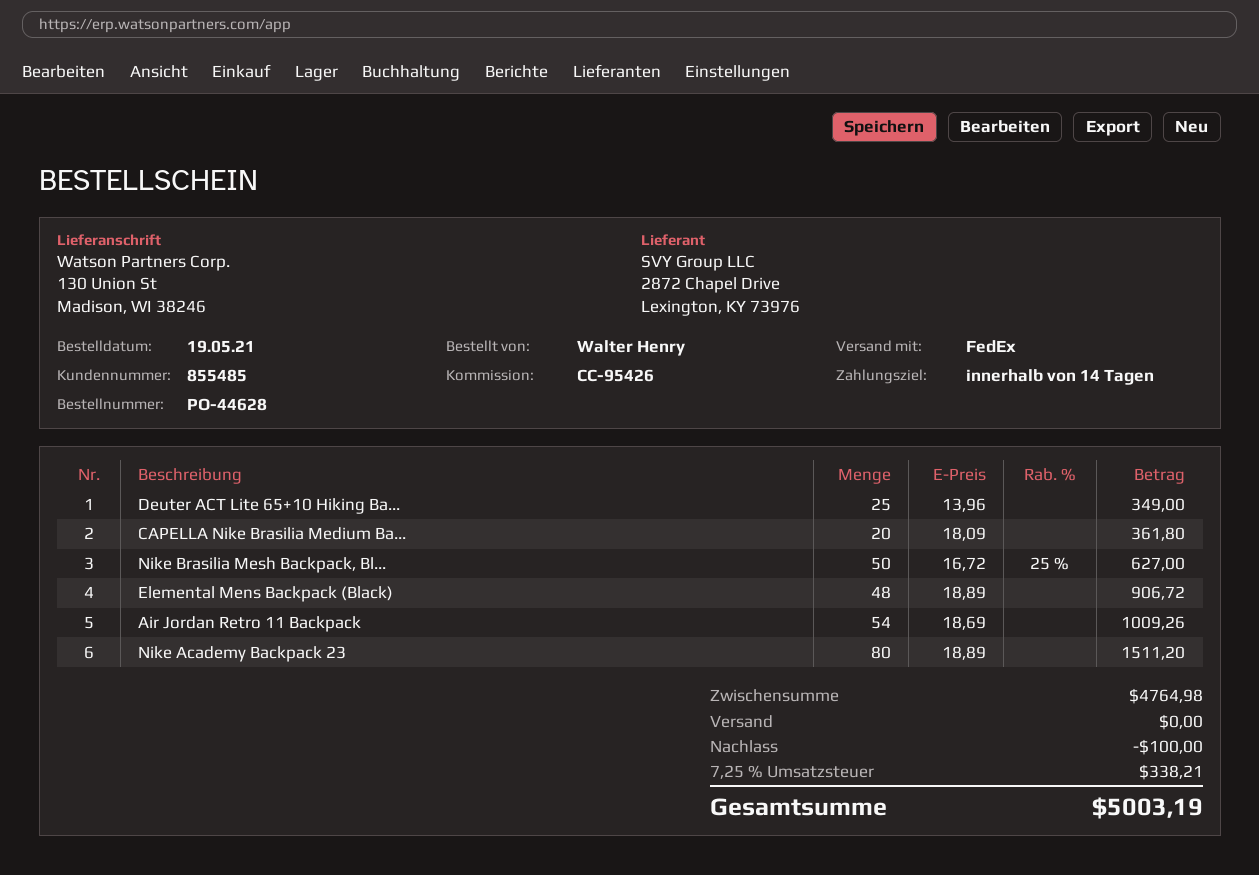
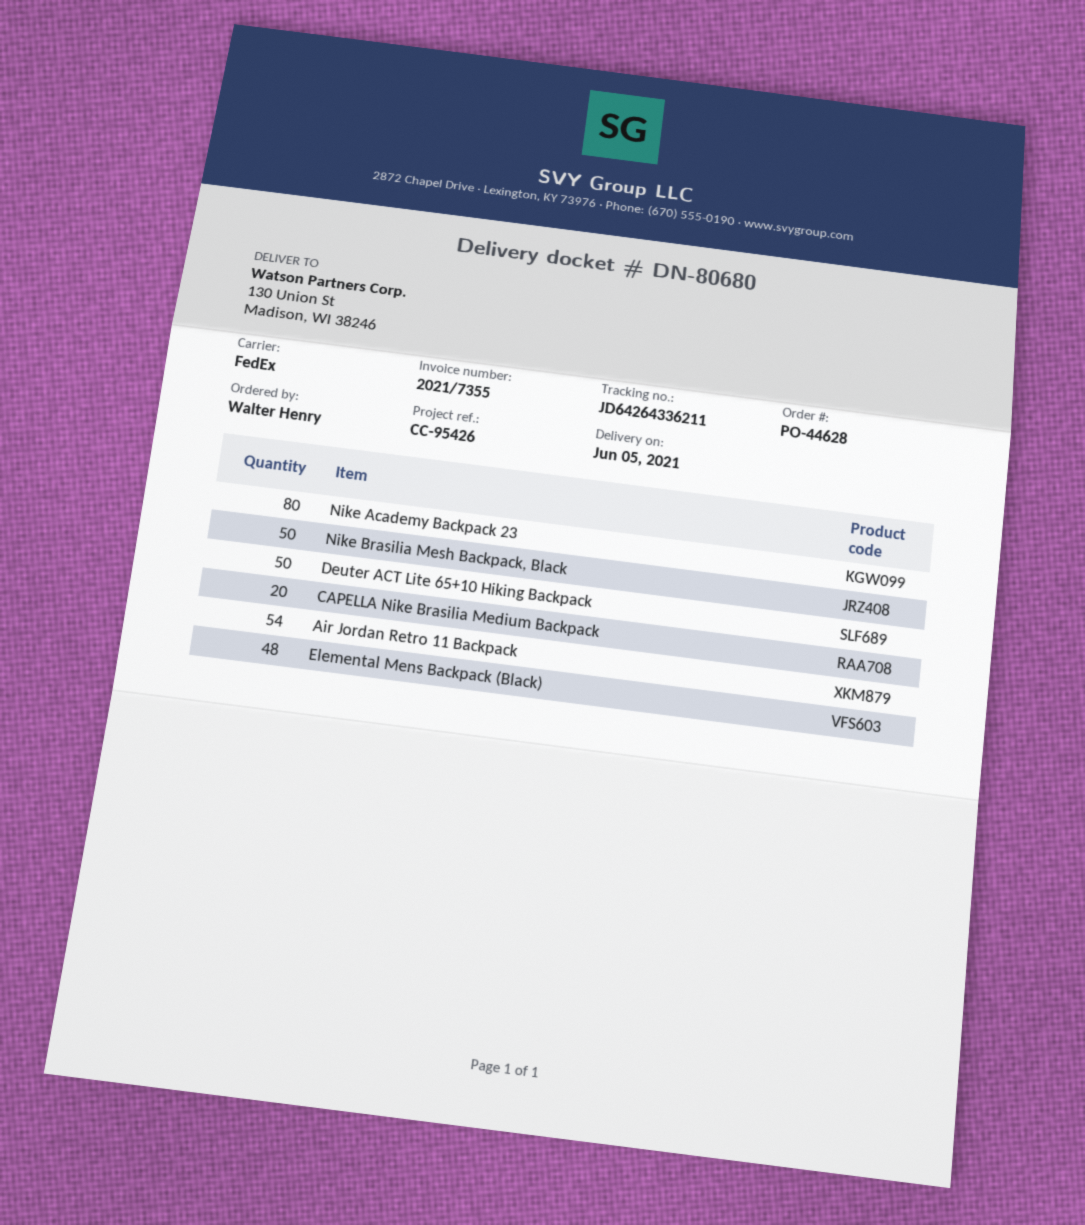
Deuter ACT Lite 65+10 Hiking Ba...: 25 -> 50

